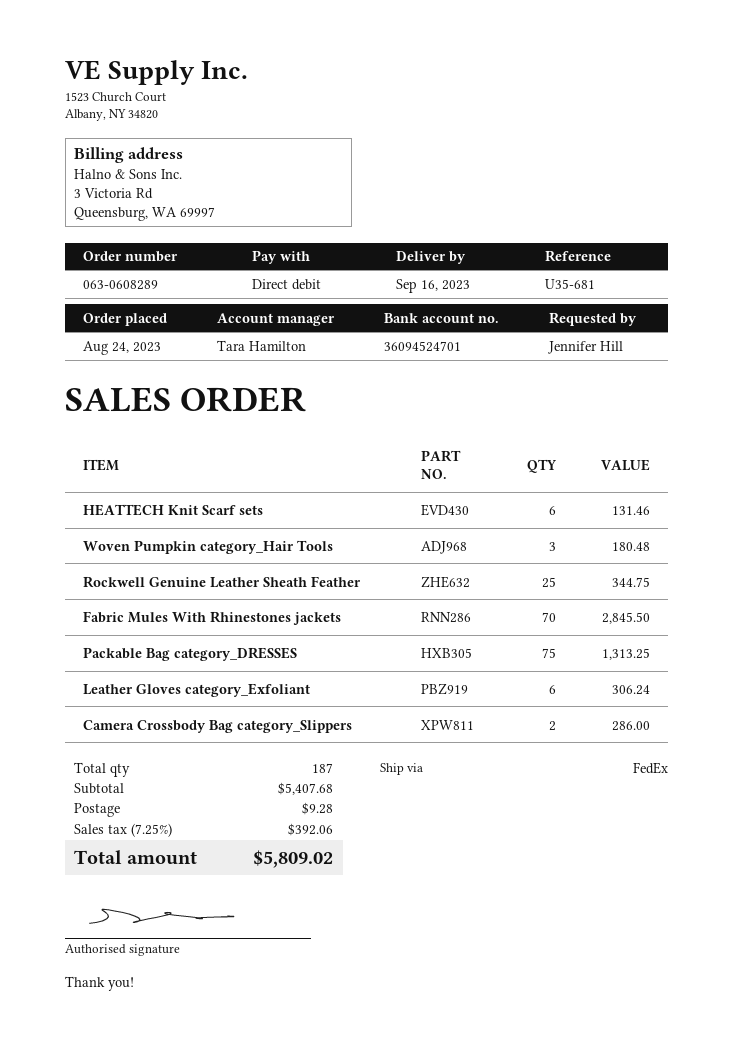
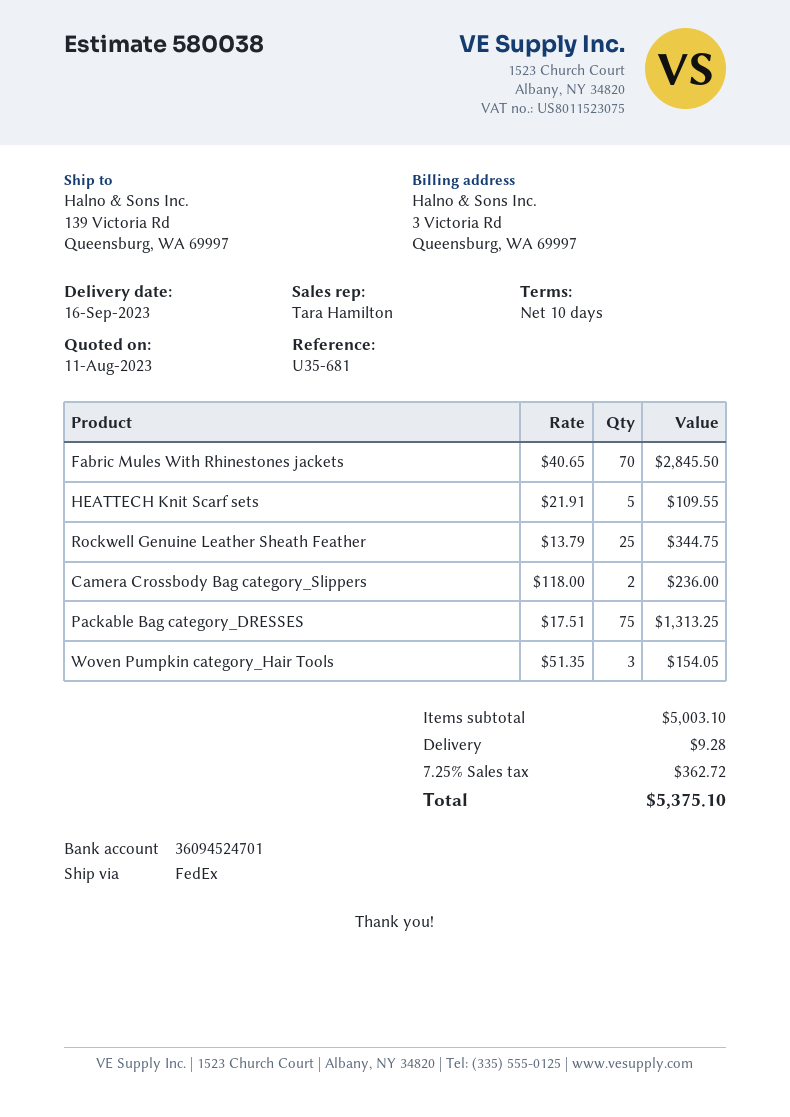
HEATTECH Knit Scarf sets: 6 for 131.46 -> 5 for 109.55
Woven Pumpkin category_Hair Tools: 3 for 180.48 -> 3 for 154.05
Leather Gloves category_Exfoliant: 6 for 306.24 -> none
Camera Crossbody Bag category_Slippers: 2 for 286.00 -> 2 for 236.00
subtotal: 5407.68 -> 5003.10
tax: 7.25% = 392.06 -> 7.25% = 362.72
total: 5809.02 -> 5375.10

